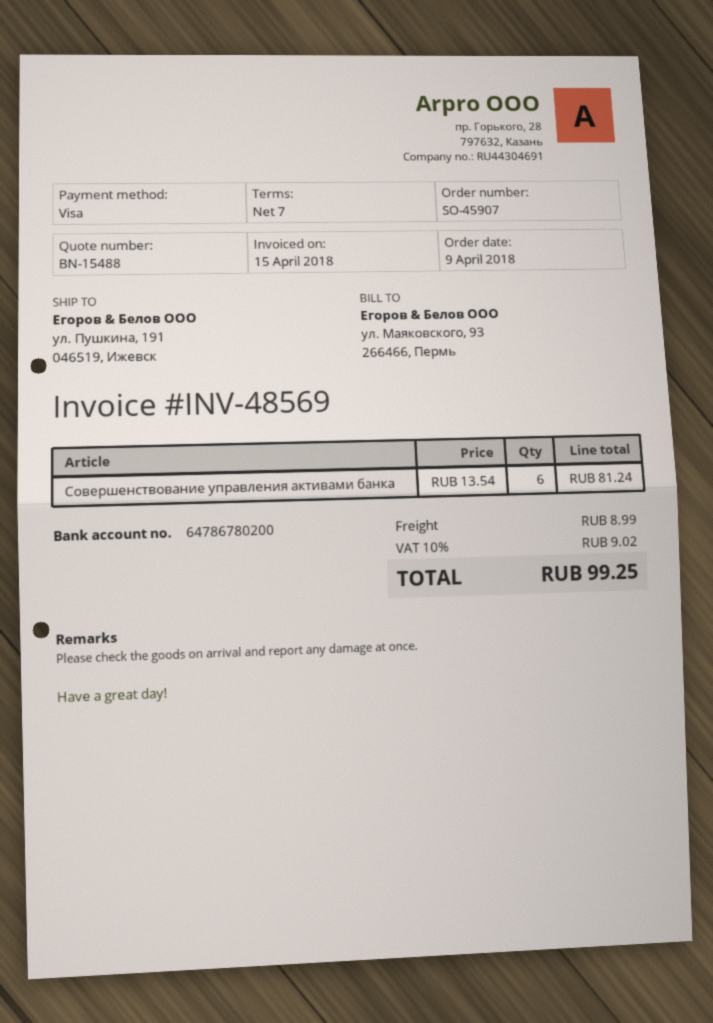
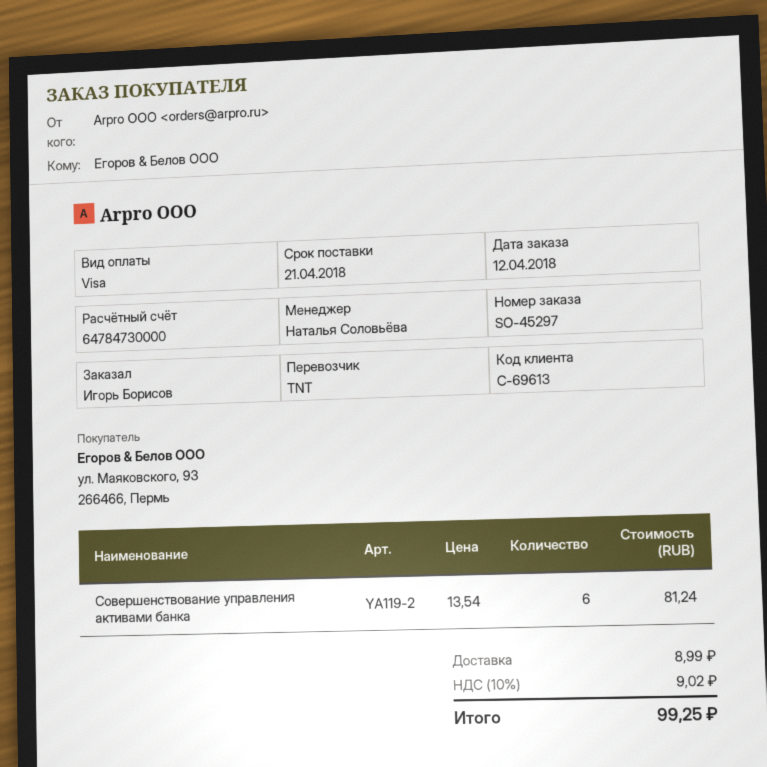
order number: SO-45907 -> SO-45297
order date: 2018-04-09 -> 2018-04-12
bank account: 64786780200 -> 64784730000

